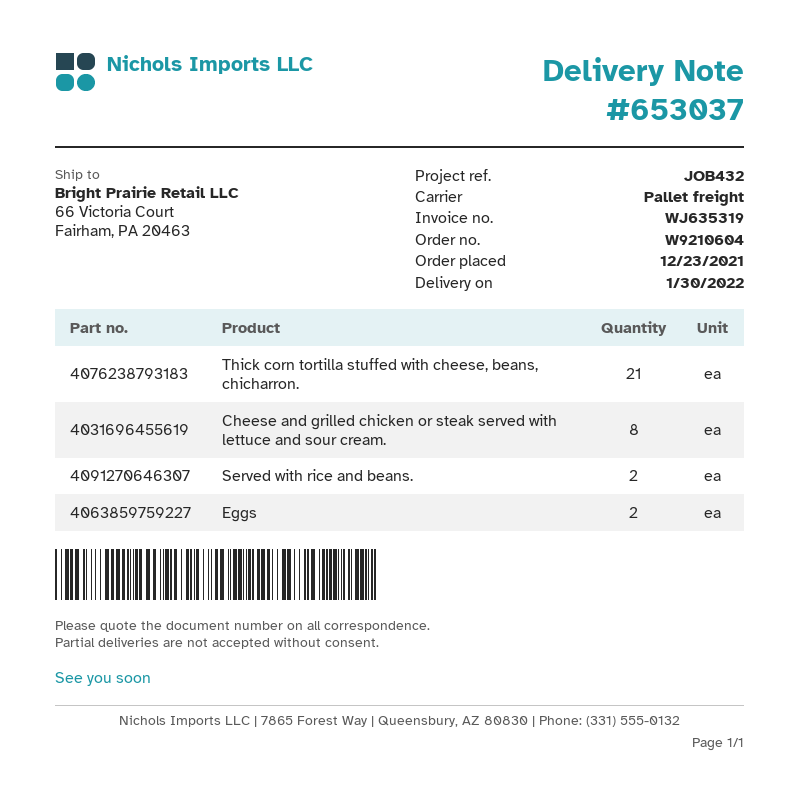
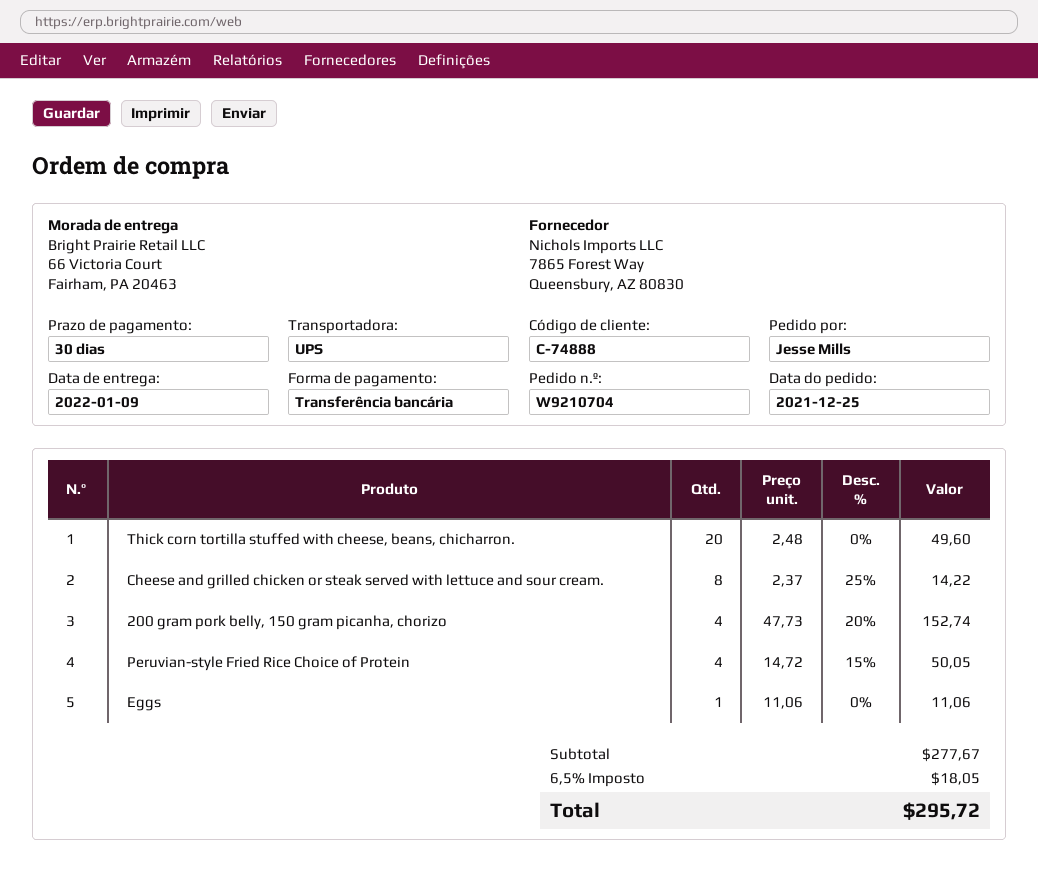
order number: W9210604 -> W9210704
order date: 2021-12-23 -> 2021-12-25
delivery date: 2022-01-30 -> 2022-01-09
shipping method: pallet freight -> UPS
Thick corn tortilla stuffed with cheese, beans, chicharron.: 21 -> 20
Served with rice and beans.: 2 -> none
Eggs: 2 -> 1
200 gram pork belly, 150 gram picanha, chorizo: none -> 4
Peruvian-style Fried Rice Choice of Protein: none -> 4

